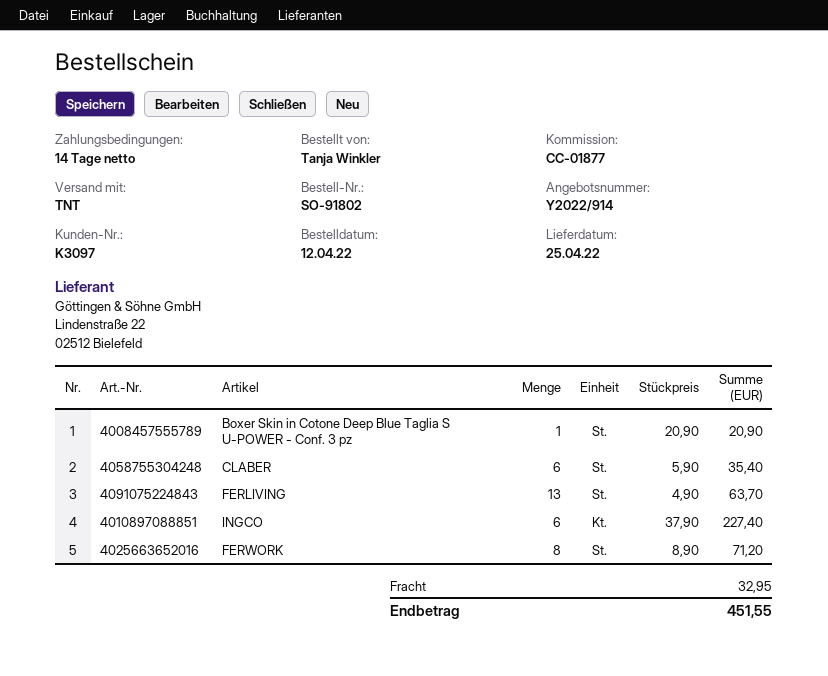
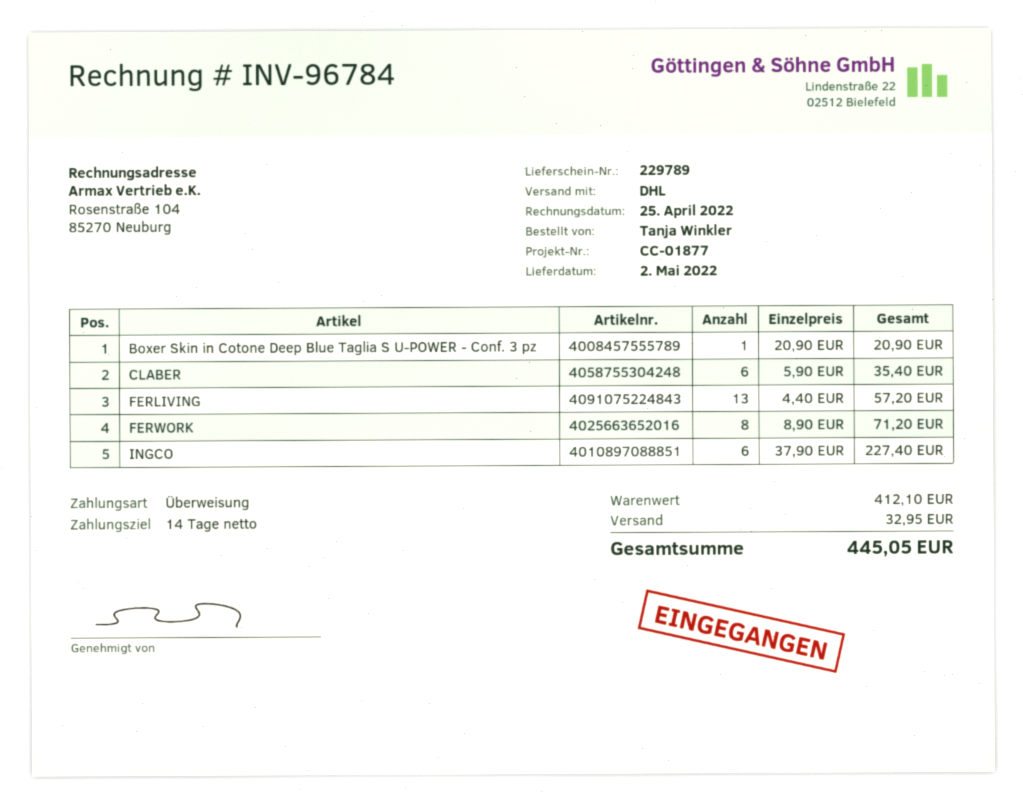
delivery date: 2022-04-25 -> 2022-05-02
shipping method: TNT -> DHL
FERLIVING: 13 x 4.90 = 63.70 -> 13 x 4.40 = 57.20
total: 451.55 -> 445.05

